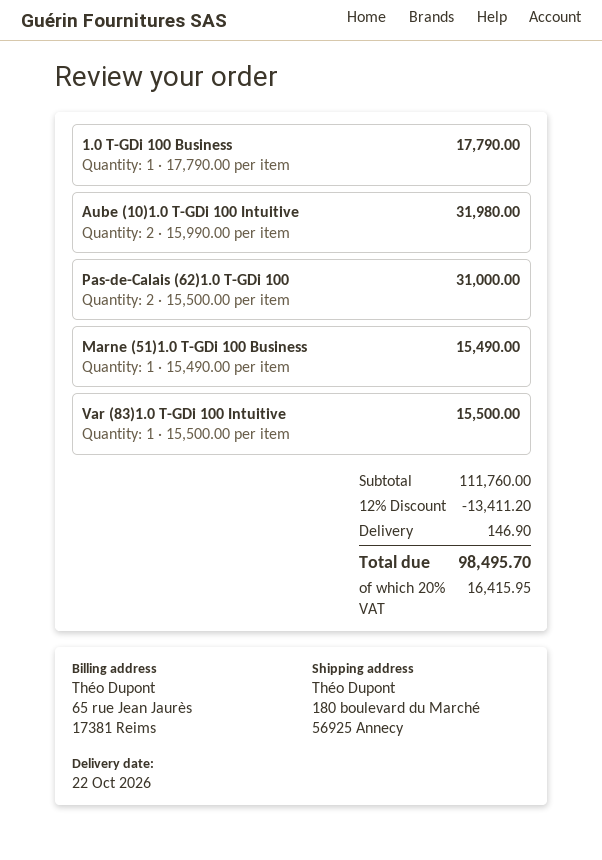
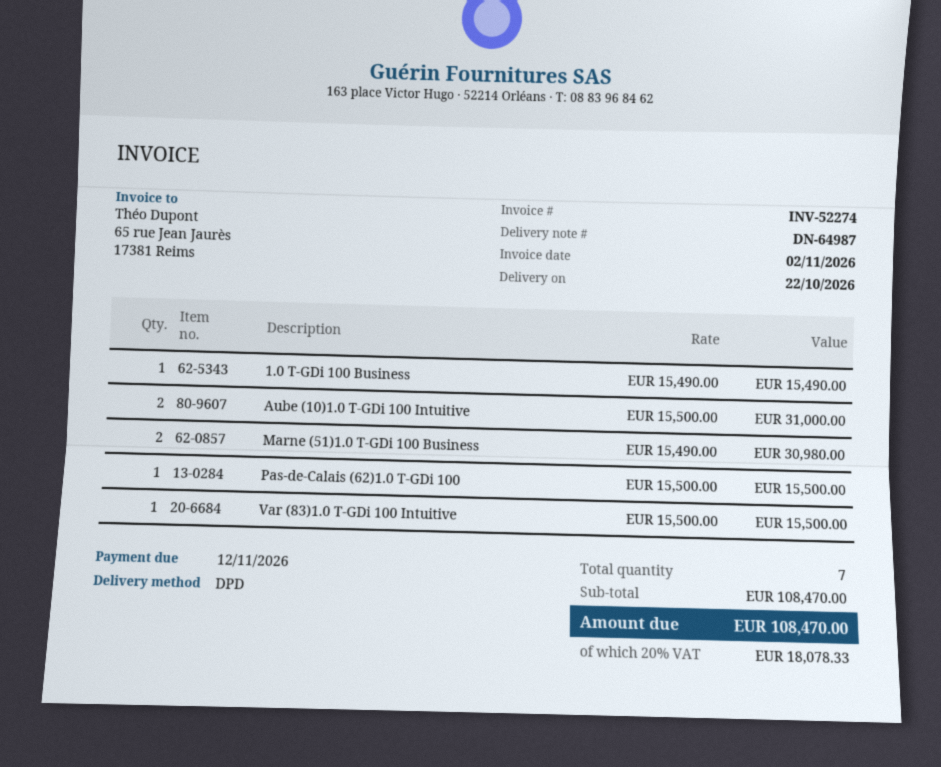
1.0 T-GDi 100 Business: 1 x 17790.00 = 17790.00 -> 1 x 15490.00 = 15490.00
Aube (10)1.0 T-GDi 100 Intuitive: 2 x 15990.00 = 31980.00 -> 2 x 15500.00 = 31000.00
Pas-de-Calais (62)1.0 T-GDi 100: 2 x 15500.00 = 31000.00 -> 1 x 15500.00 = 15500.00
Marne (51)1.0 T-GDi 100 Business: 1 x 15490.00 = 15490.00 -> 2 x 15490.00 = 30980.00
subtotal: 111760.00 -> 108470.00
discount: 12% = 13411.20 -> none
shipping: 146.90 -> none
tax: 20% = 16415.95 -> 20% = 18078.33
total: 98495.70 -> 108470.00

